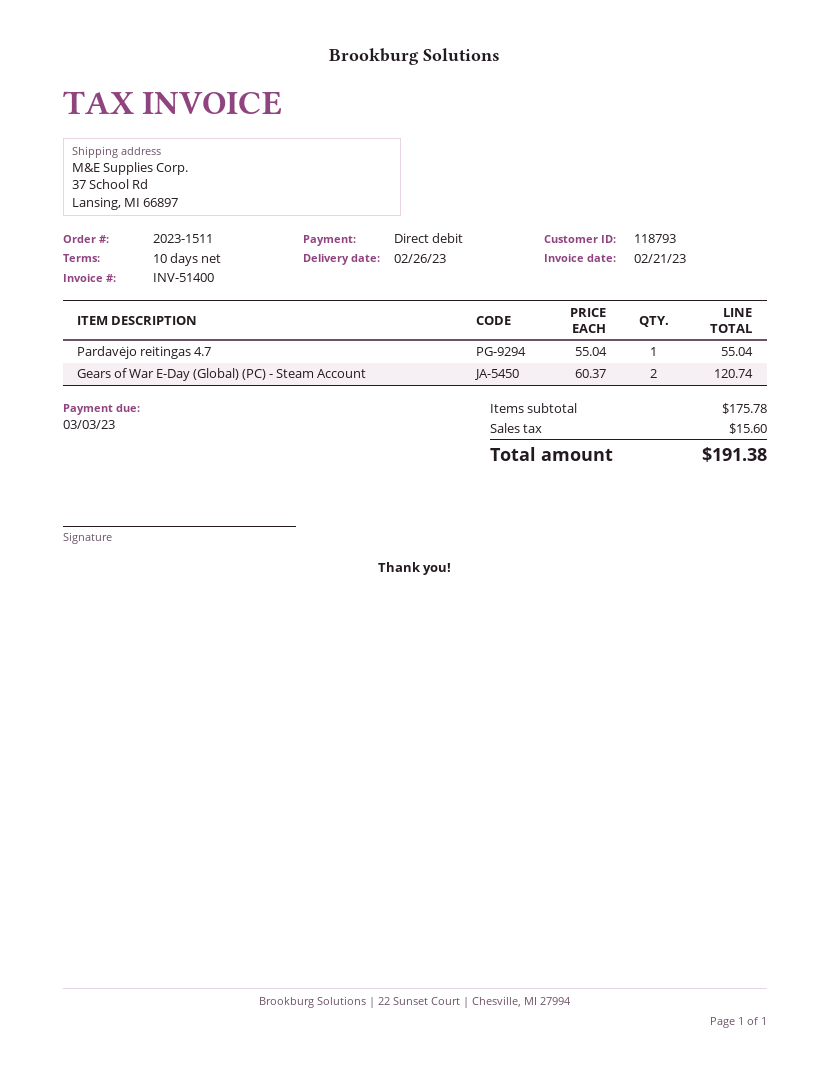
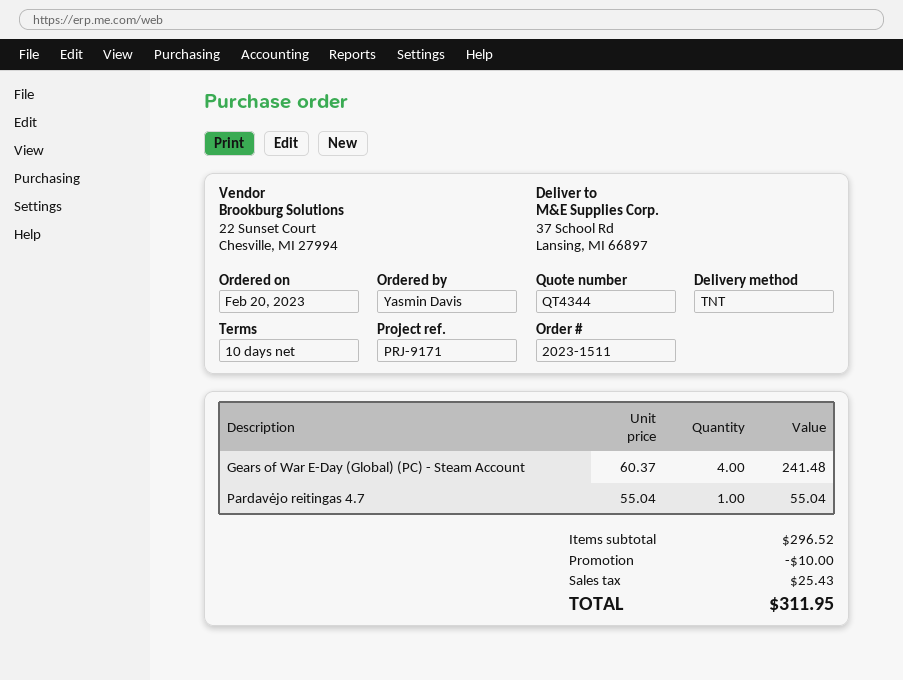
Gears of War E-Day (Global) (PC) - Steam Account: 2 x 60.37 = 120.74 -> 4 x 60.37 = 241.48
subtotal: 175.78 -> 296.52
discount: none -> 10.00
tax: 15.60 -> 25.43
total: 191.38 -> 311.95

